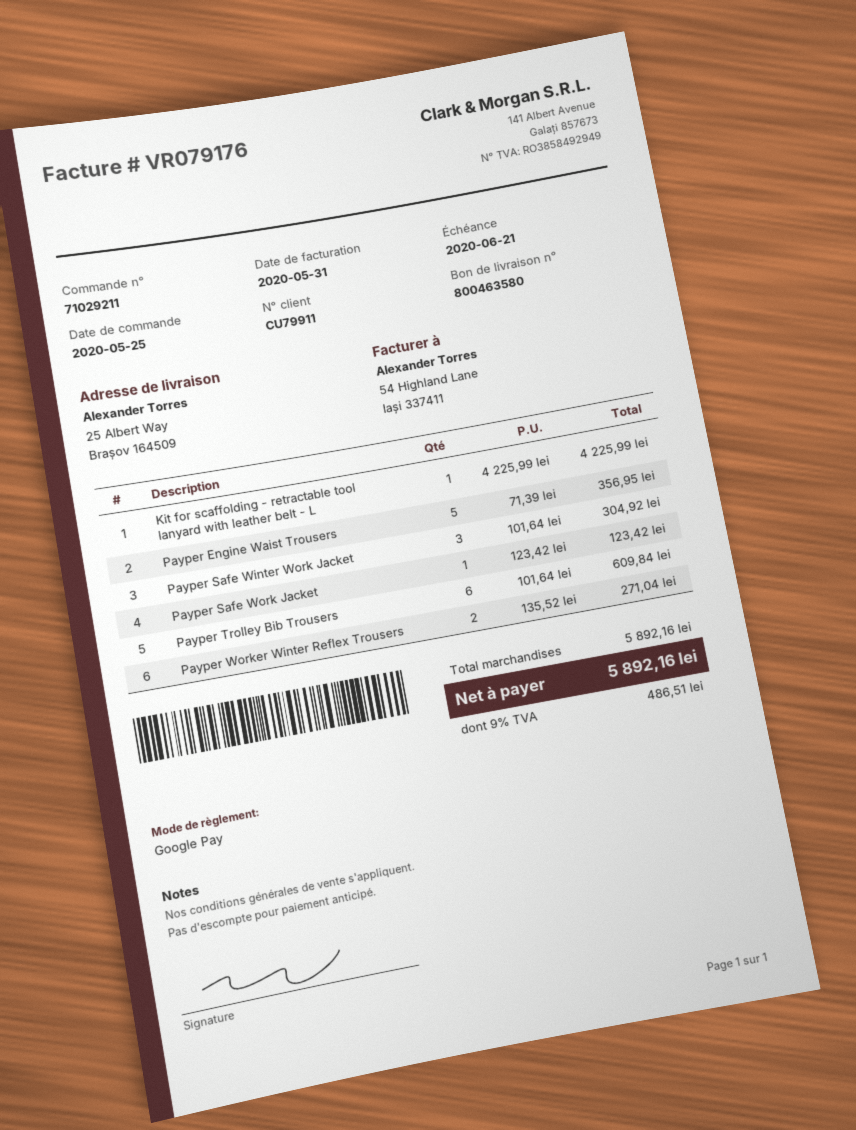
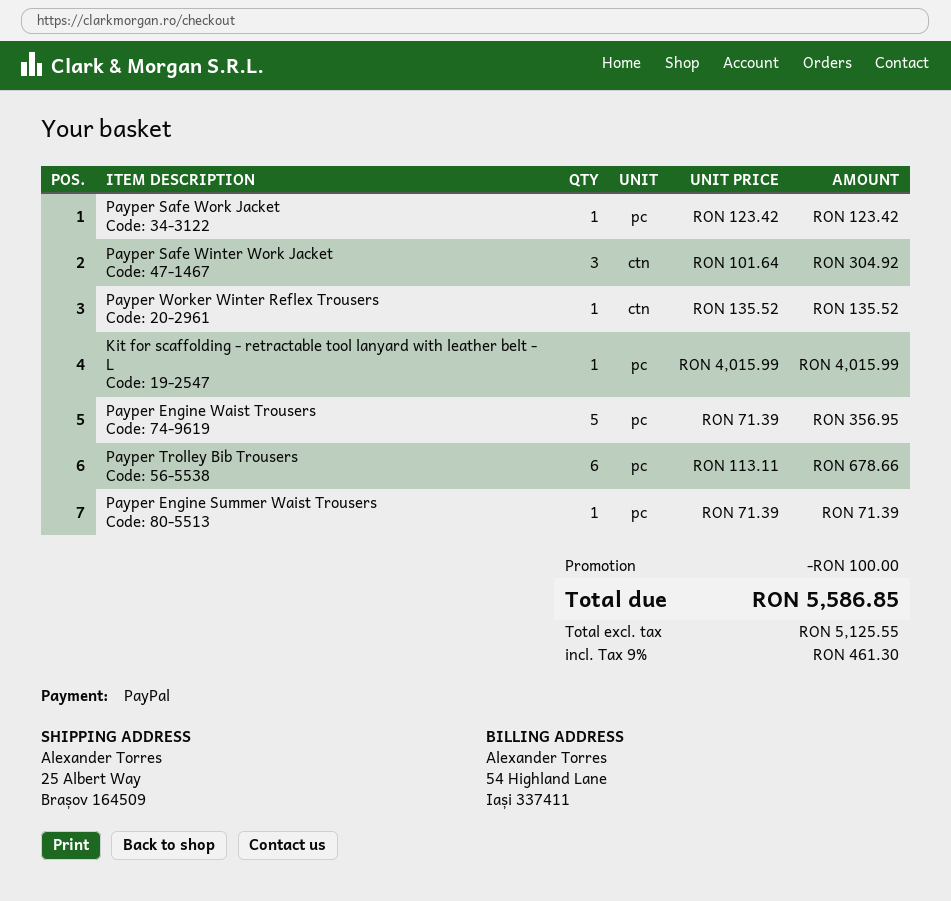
payment method: Google Pay -> PayPal
Kit for scaffolding - retractable tool lanyard with leather belt - L: 1 x 4225.99 = 4225.99 -> 1 x 4015.99 = 4015.99
Payper Trolley Bib Trousers: 6 x 101.64 = 609.84 -> 6 x 113.11 = 678.66
Payper Worker Winter Reflex Trousers: 2 x 135.52 = 271.04 -> 1 x 135.52 = 135.52
Payper Engine Summer Waist Trousers: none -> 1 x 71.39 = 71.39
discount: none -> 100.00
tax: 9% = 486.51 -> 9% = 461.30
total: 5892.16 -> 5586.85

